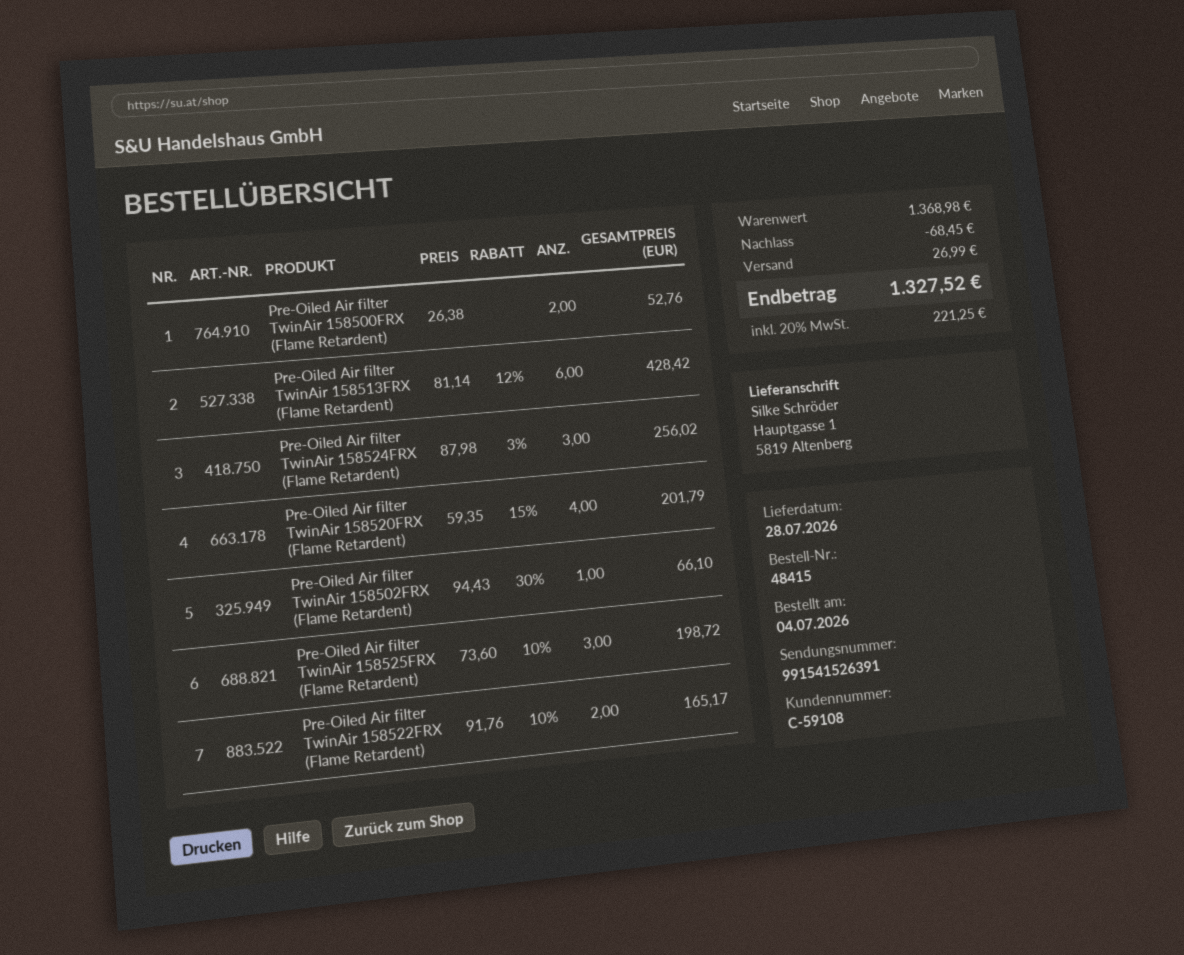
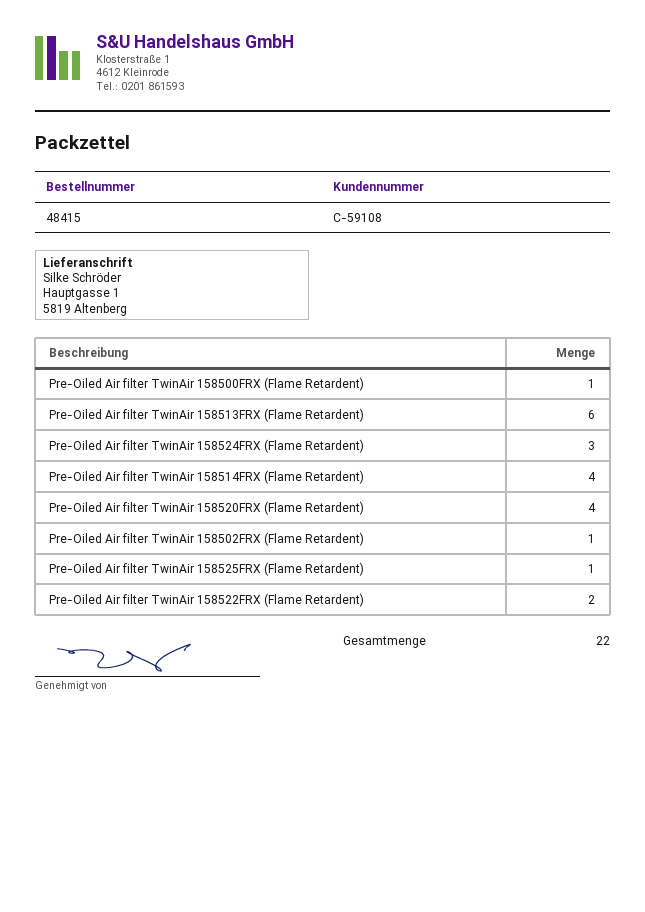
Pre-Oiled Air filter TwinAir 158500FRX (Flame Retardent): 2 -> 1
Pre-Oiled Air filter TwinAir 158525FRX (Flame Retardent): 3 -> 1
Pre-Oiled Air filter TwinAir 158514FRX (Flame Retardent): none -> 4

